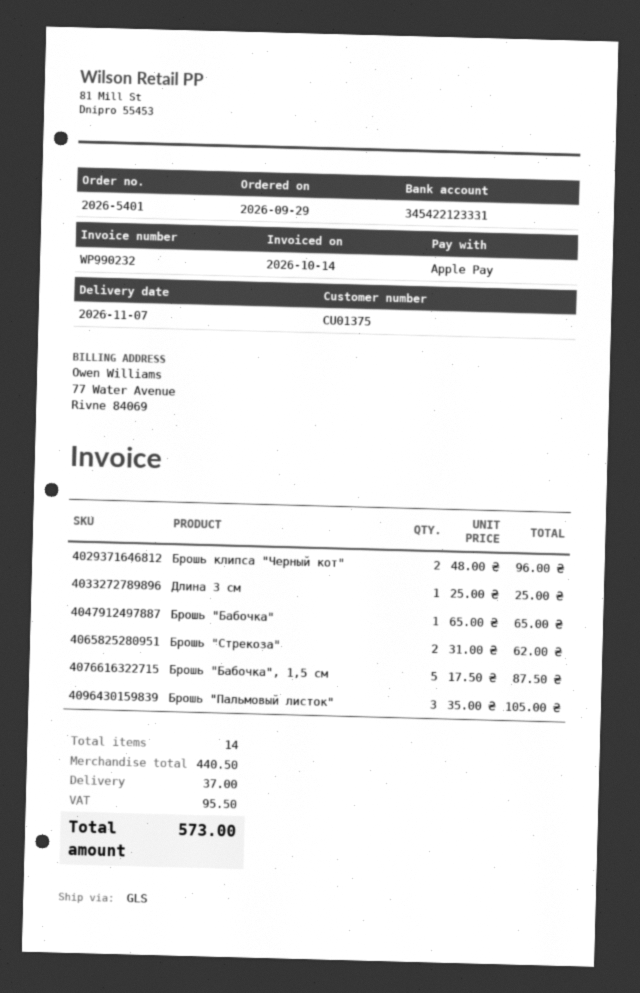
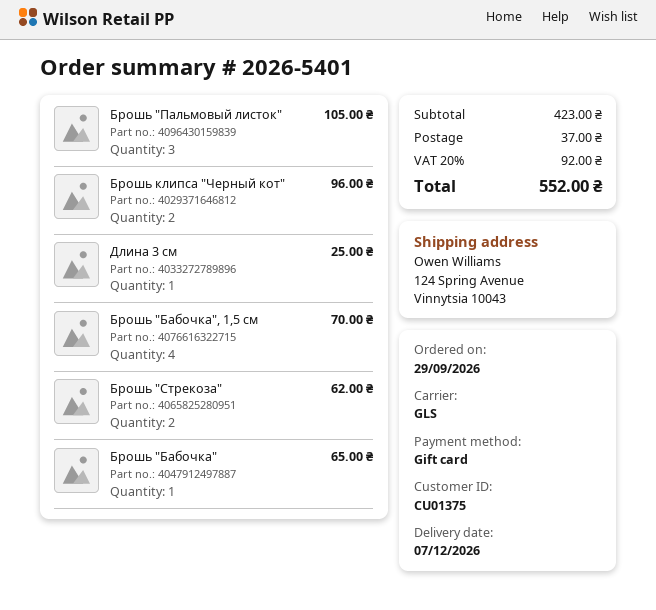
delivery date: 2026-11-07 -> 2026-12-07
payment method: Apple Pay -> gift card
Брошь "Бабочка", 1,5 см: 5 for 87.50 -> 4 for 70.00
subtotal: 440.50 -> 423.00
tax: 95.50 -> 92.00
total: 573.00 -> 552.00

